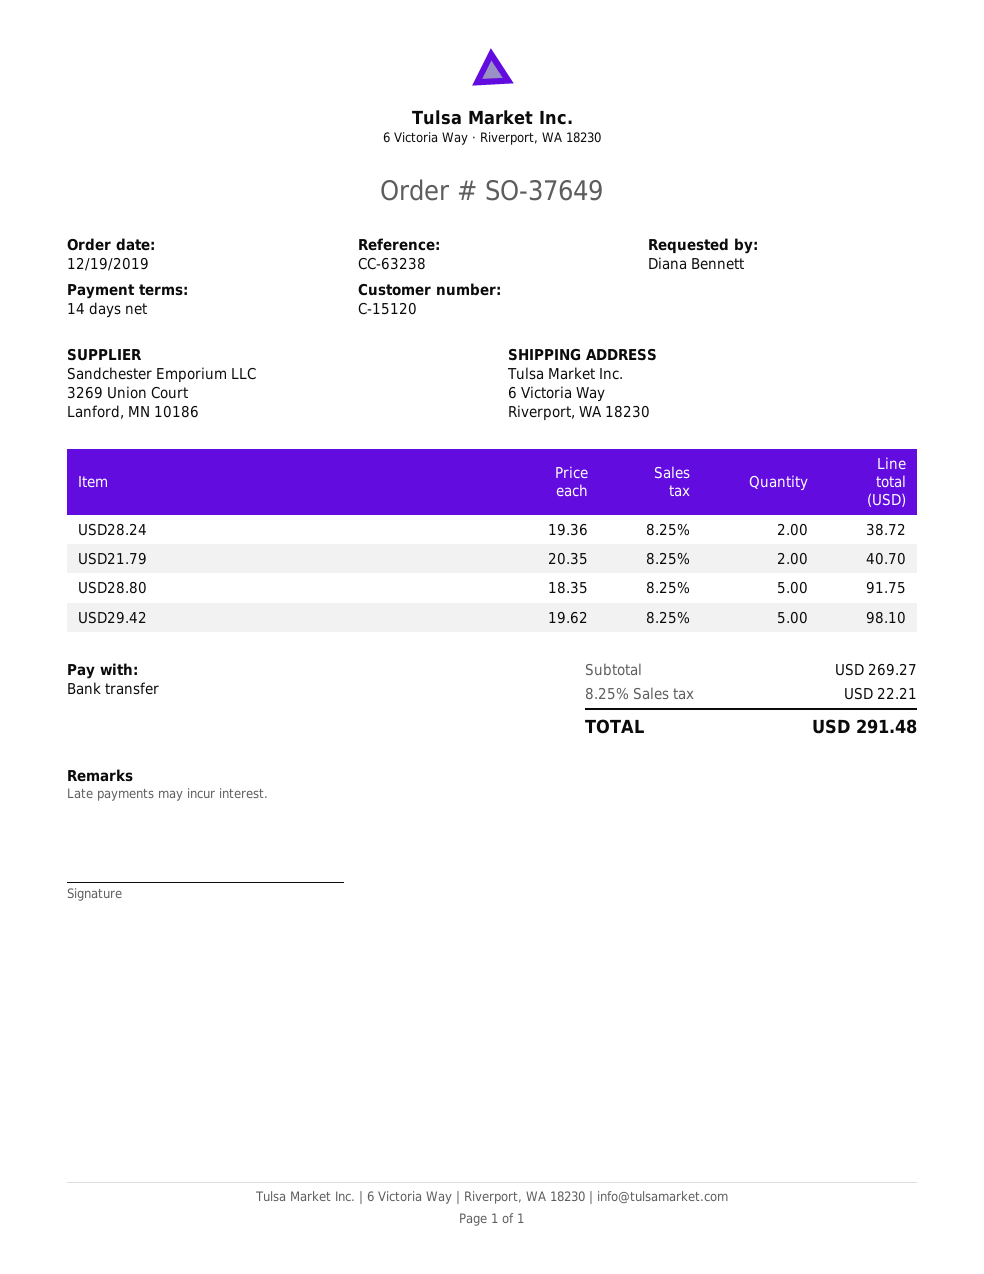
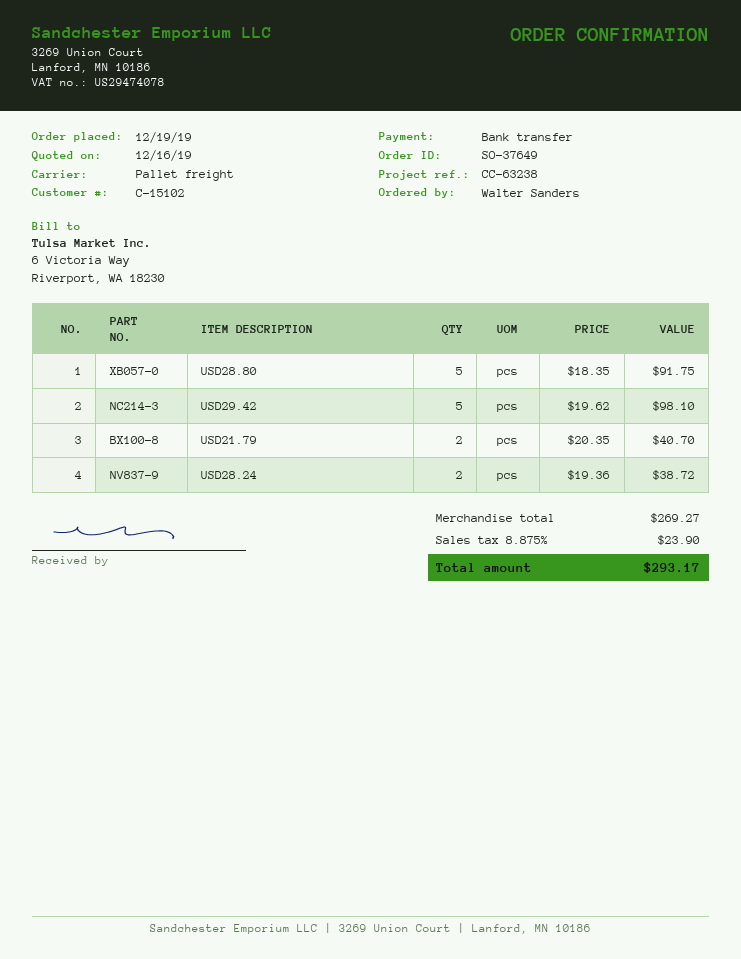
customer number: C-15120 -> C-15102
ordered by: Diana Bennett -> Walter Sanders
tax: 8.25% = 22.21 -> 8.875% = 23.90
total: 291.48 -> 293.17

